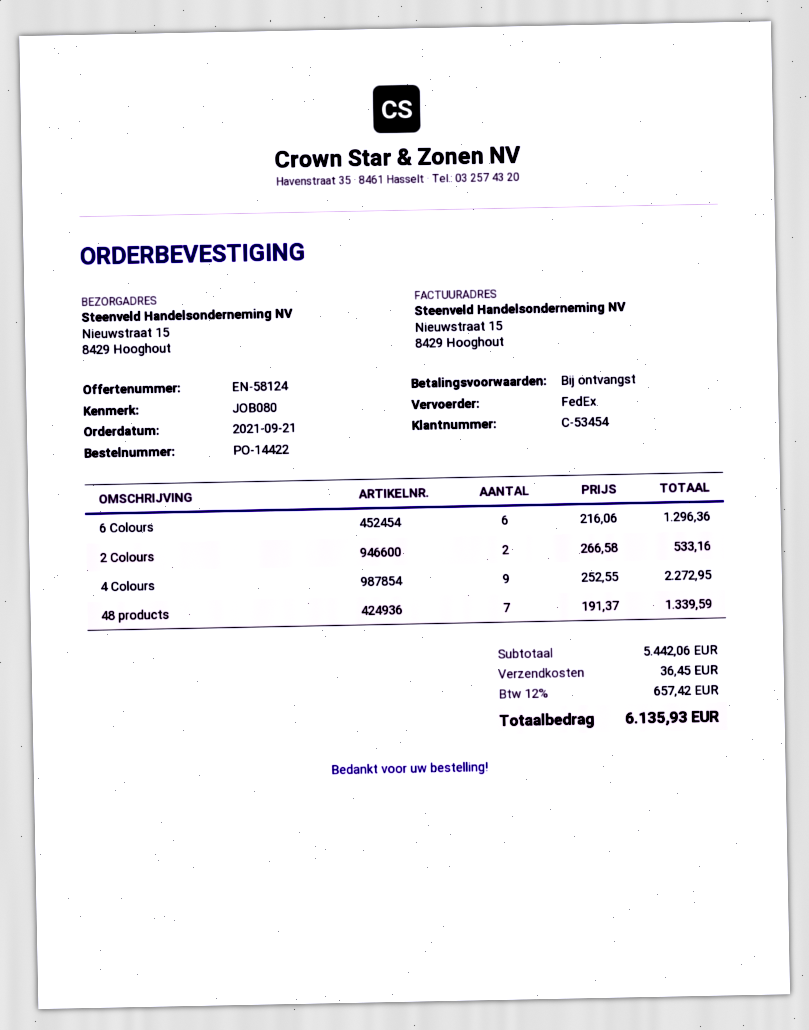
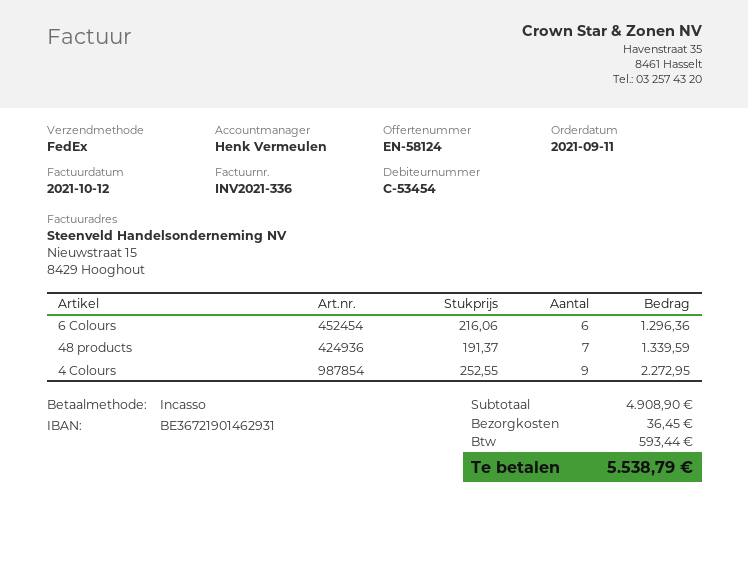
order date: 2021-09-21 -> 2021-09-11
2 Colours: 2 x 266.58 = 533.16 -> none
subtotal: 5442.06 -> 4908.90
tax: 657.42 -> 593.44
total: 6135.93 -> 5538.79

